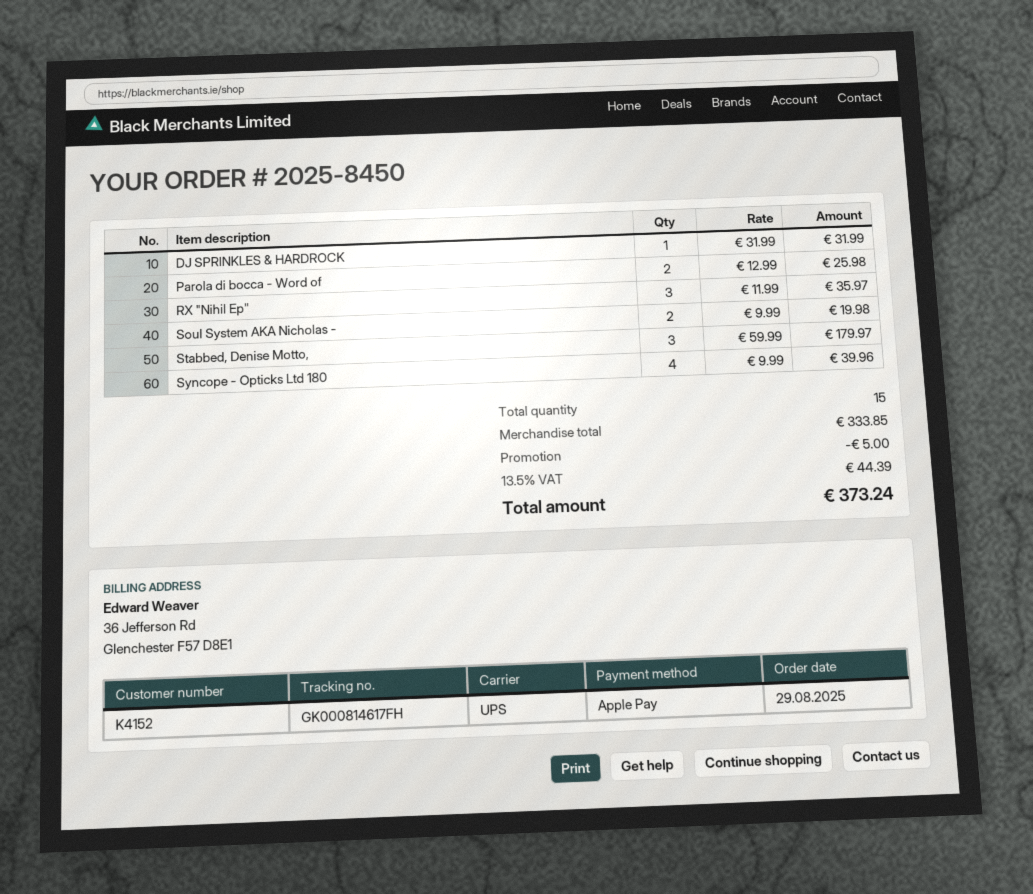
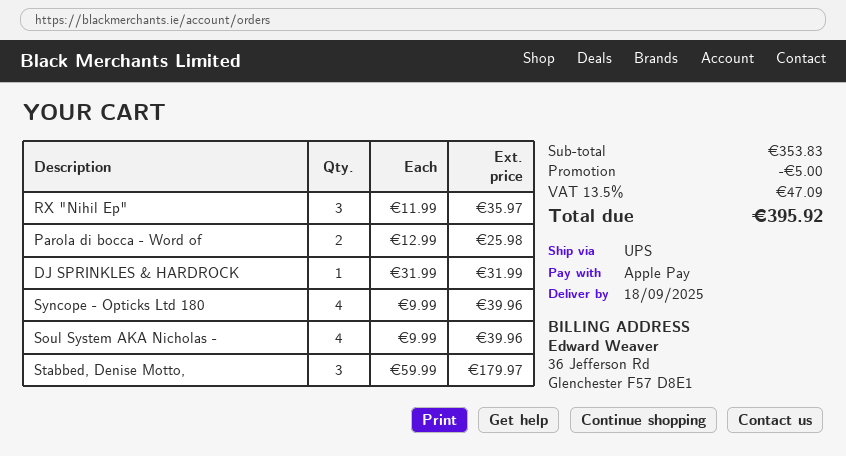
Soul System AKA Nicholas -: 2 x 9.99 = 19.98 -> 4 x 9.99 = 39.96
subtotal: 333.85 -> 353.83
tax: 13.5% = 44.39 -> 13.5% = 47.09
total: 373.24 -> 395.92

